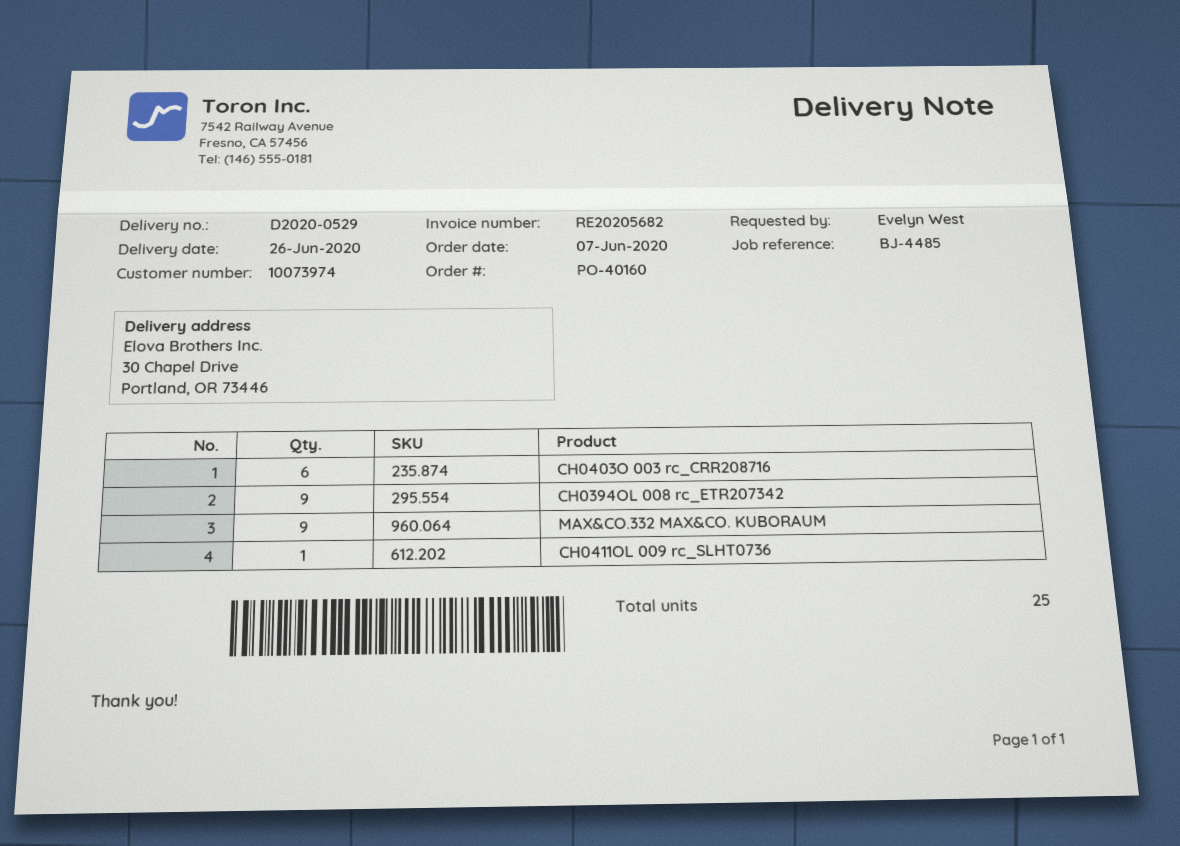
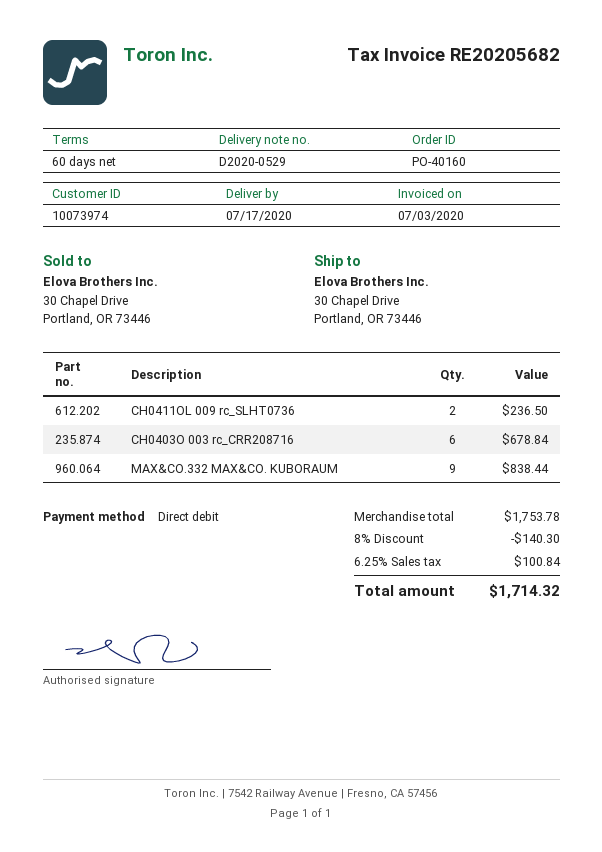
delivery date: 2020-06-26 -> 2020-07-17
CH0394OL 008 rc_ETR207342: 9 -> none
CH0411OL 009 rc_SLHT0736: 1 -> 2

